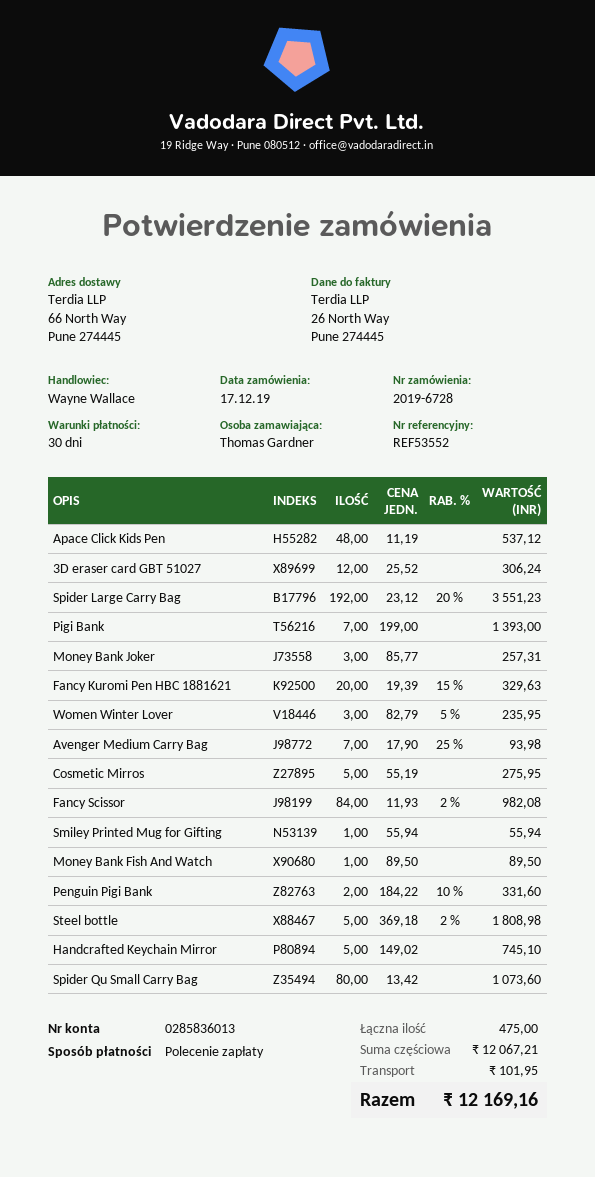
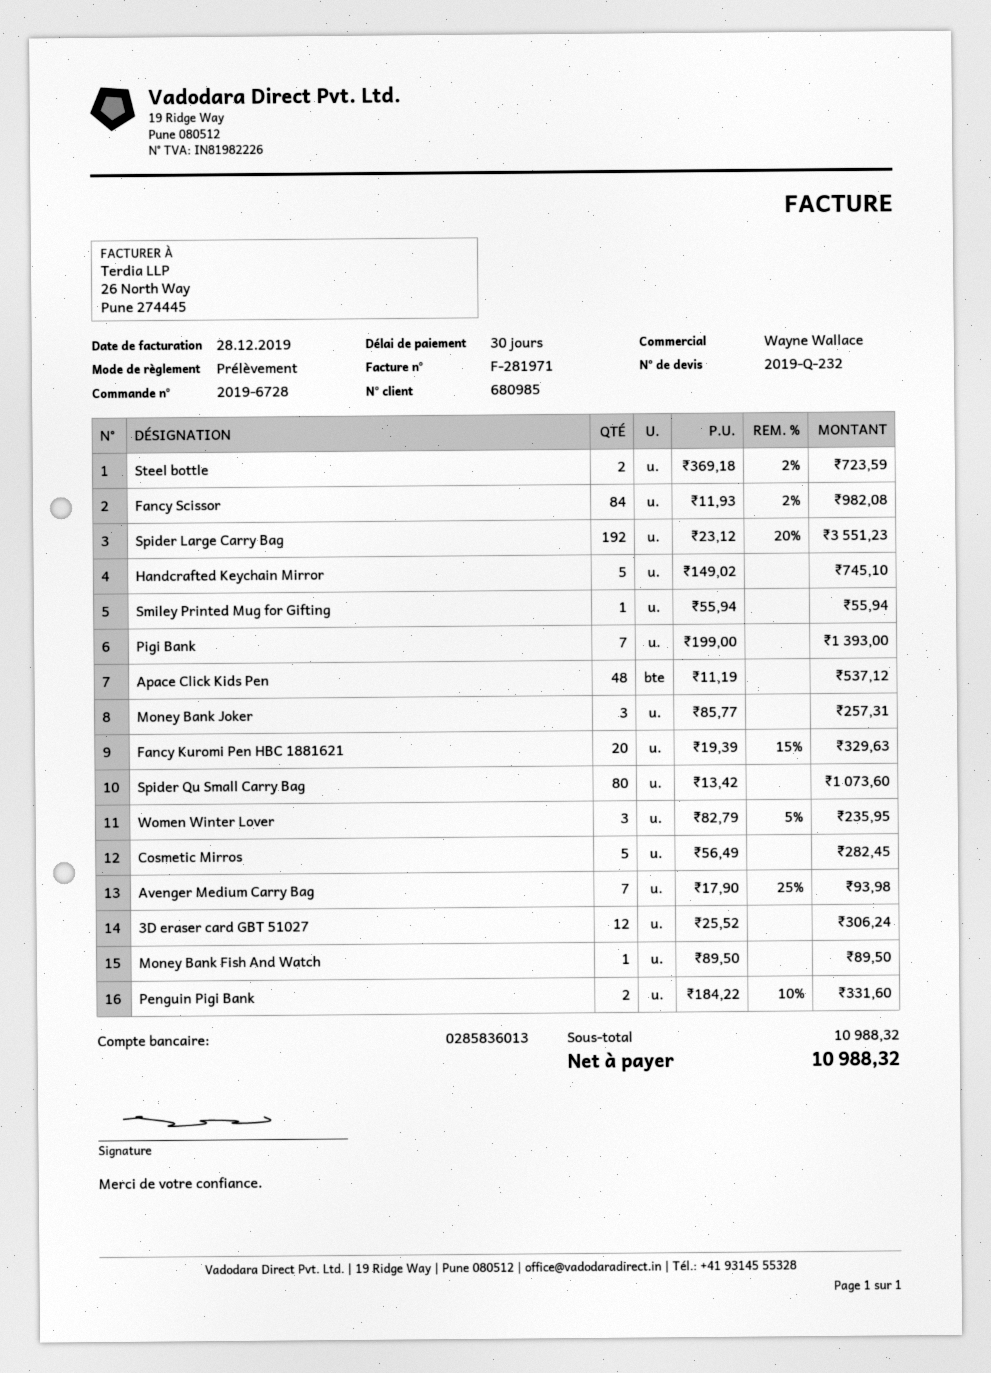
Cosmetic Mirros: 5 x 55.19 = 275.95 -> 5 x 56.49 = 282.45
Steel bottle: 5 x 369.18 - 2% = 1808.98 -> 2 x 369.18 - 2% = 723.59
subtotal: 12067.21 -> 10988.32
shipping: 101.95 -> none
total: 12169.16 -> 10988.32

